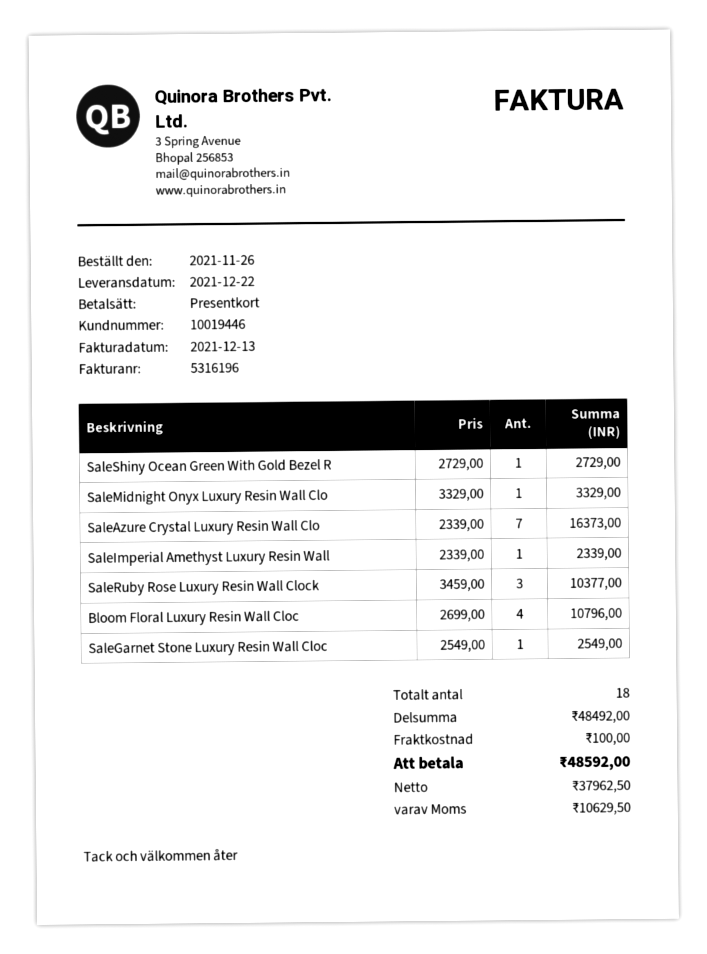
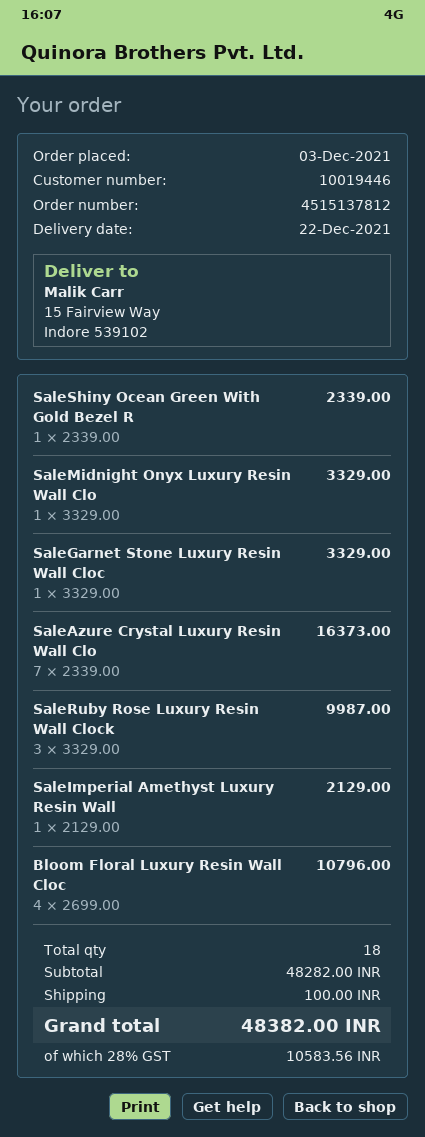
order date: 2021-11-26 -> 2021-12-03
SaleShiny Ocean Green With Gold Bezel R: 1 x 2729.00 = 2729.00 -> 1 x 2339.00 = 2339.00
SaleImperial Amethyst Luxury Resin Wall: 1 x 2339.00 = 2339.00 -> 1 x 2129.00 = 2129.00
SaleRuby Rose Luxury Resin Wall Clock: 3 x 3459.00 = 10377.00 -> 3 x 3329.00 = 9987.00
SaleGarnet Stone Luxury Resin Wall Cloc: 1 x 2549.00 = 2549.00 -> 1 x 3329.00 = 3329.00
subtotal: 48492.00 -> 48282.00
tax: 10629.50 -> 10583.56
total: 48592.00 -> 48382.00

